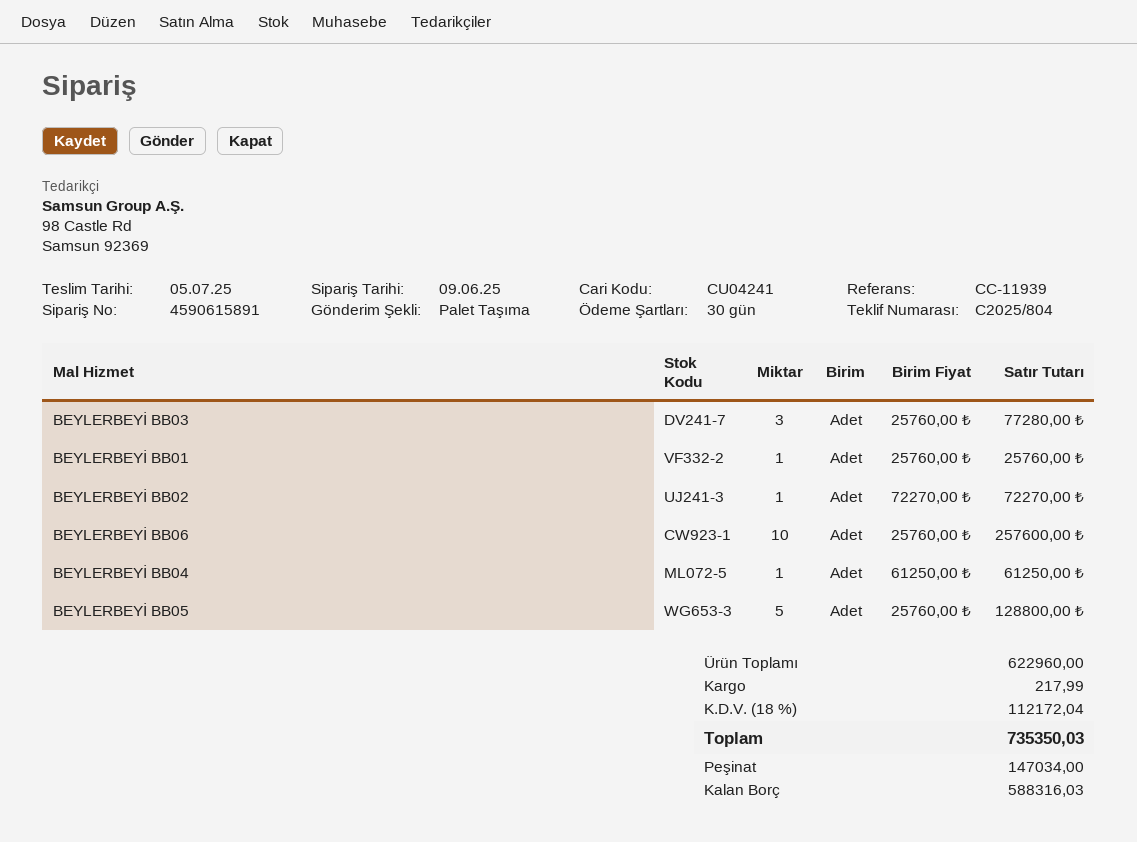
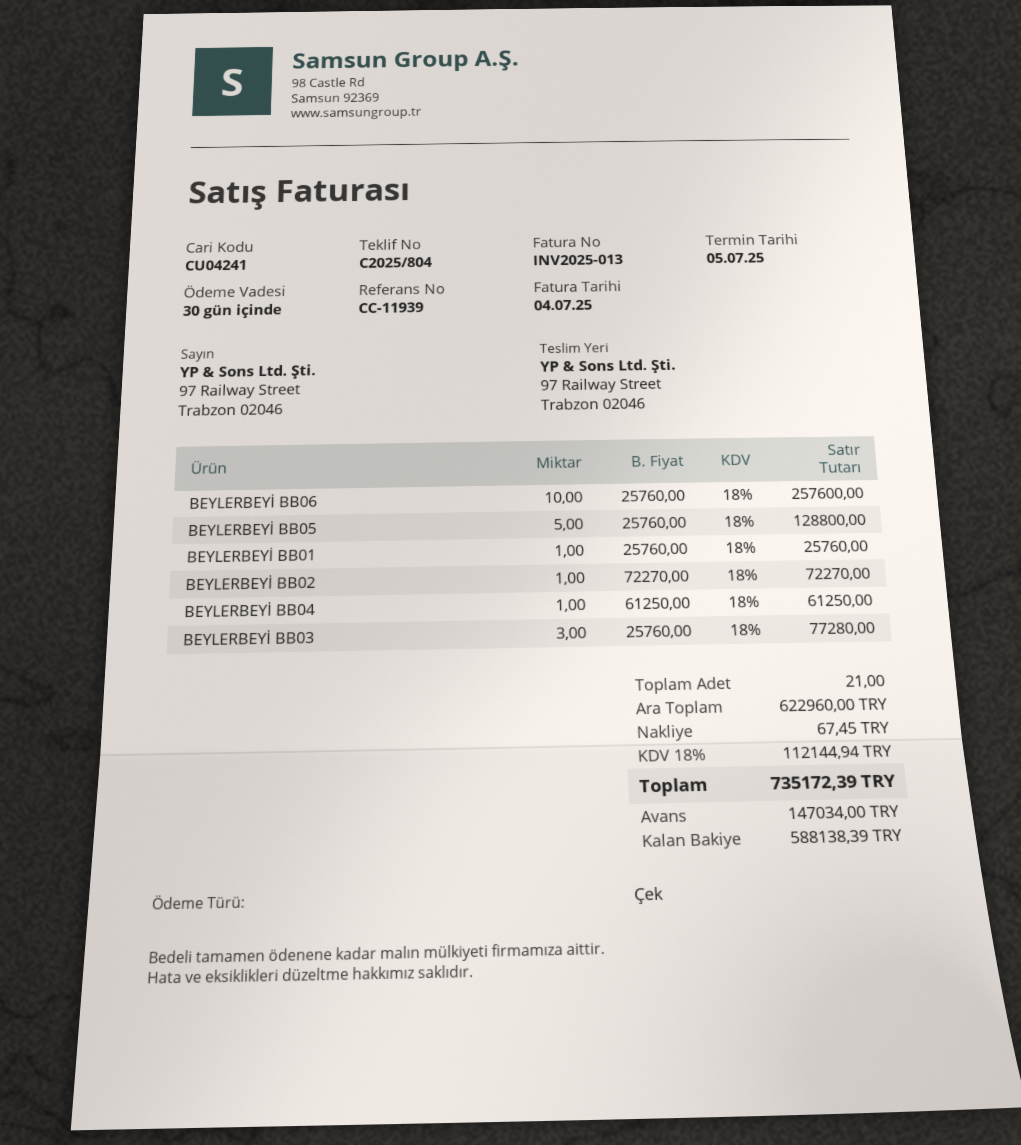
shipping: 217.99 -> 67.45
tax: 18% = 112172.04 -> 18% = 112144.94
total: 735350.03 -> 735172.39
balance: 588316.03 -> 588138.39

